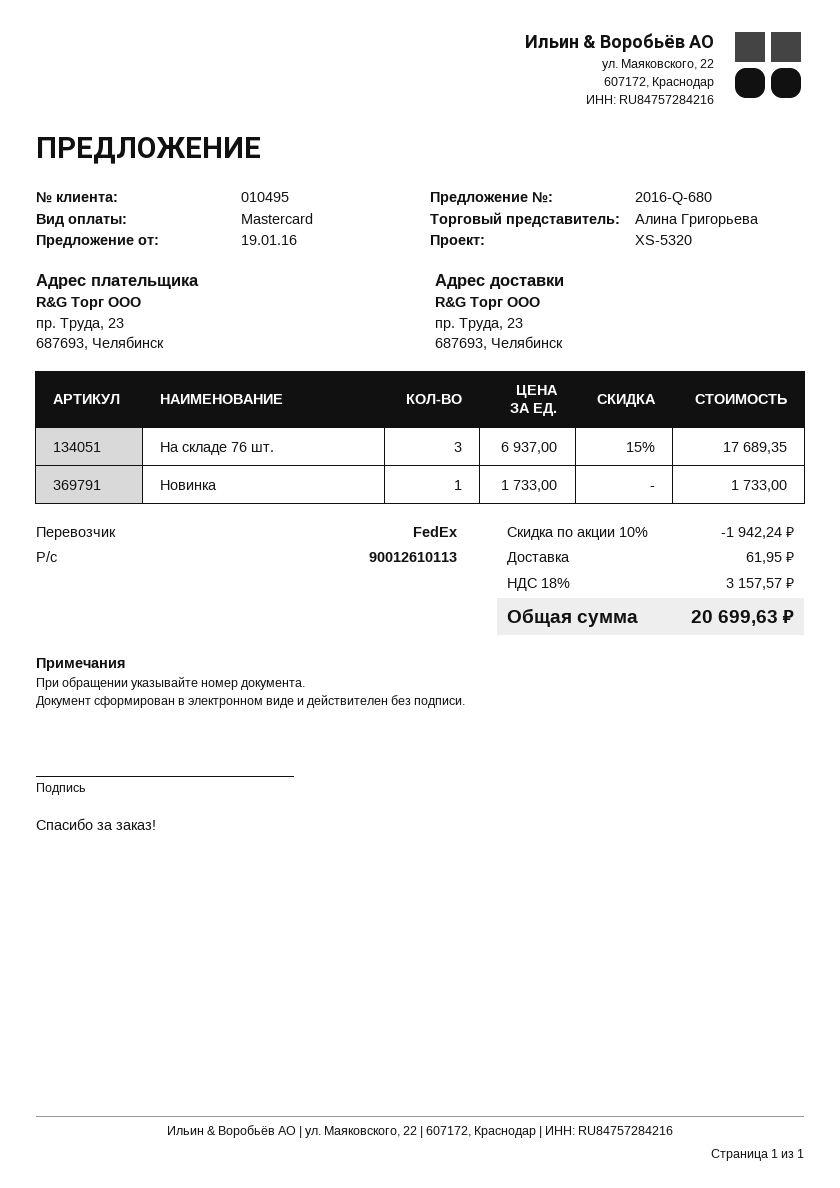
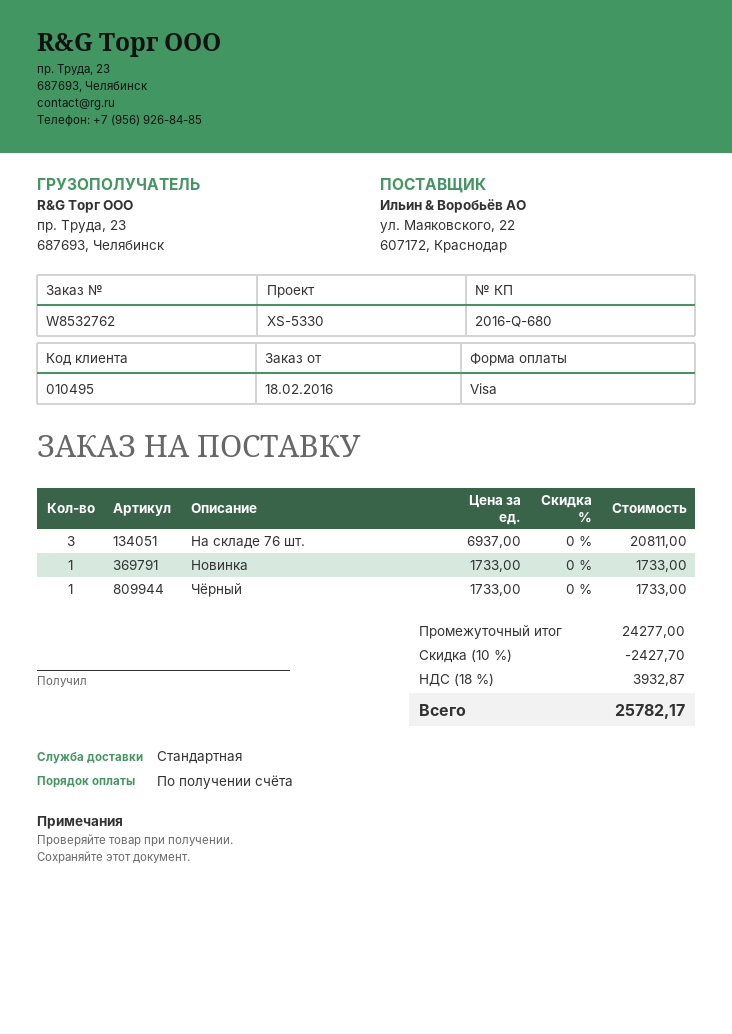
reference: XS-5320 -> XS-5330
payment method: Mastercard -> Visa
shipping method: FedEx -> standard
На складе 76 шт.: 3 x 6937.00 - 15% = 17689.35 -> 3 x 6937.00 = 20811.00
Чёрный: none -> 1 x 1733.00 = 1733.00
discount: 10% = 1942.24 -> 10% = 2427.70
shipping: 61.95 -> none
tax: 18% = 3157.57 -> 18% = 3932.87
total: 20699.63 -> 25782.17

